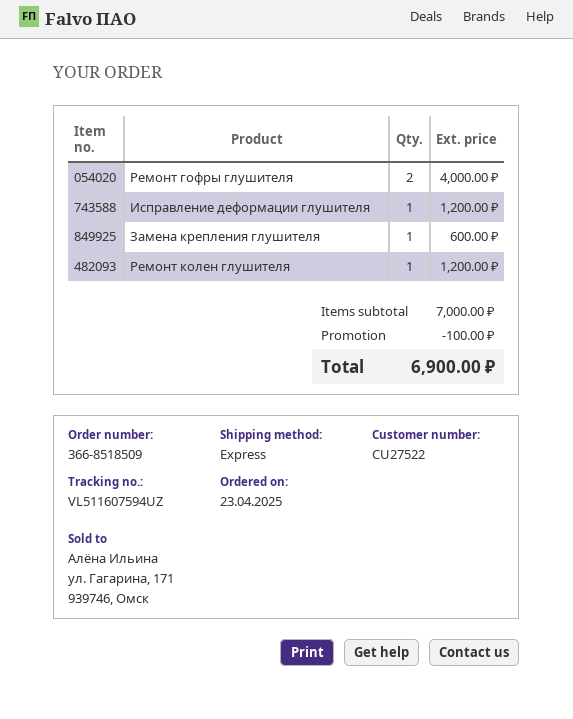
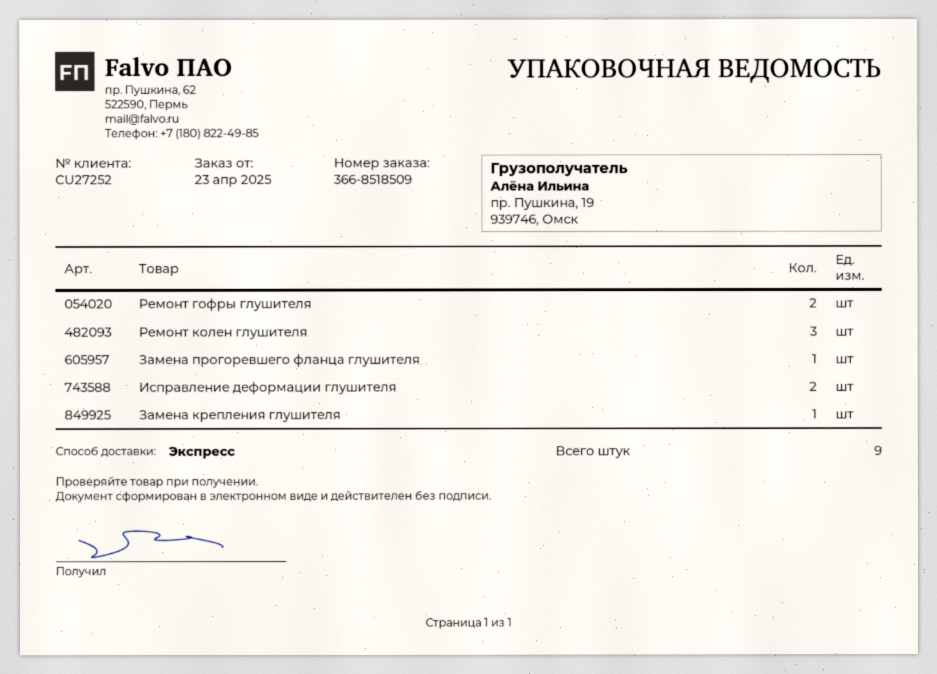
customer number: CU27522 -> CU27252
Исправление деформации глушителя: 1 -> 2
Ремонт колен глушителя: 1 -> 3
Замена прогоревшего фланца глушителя: none -> 1

